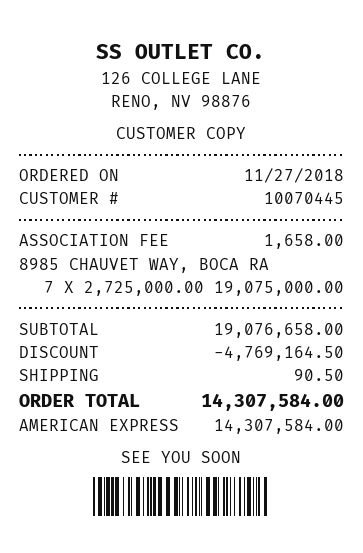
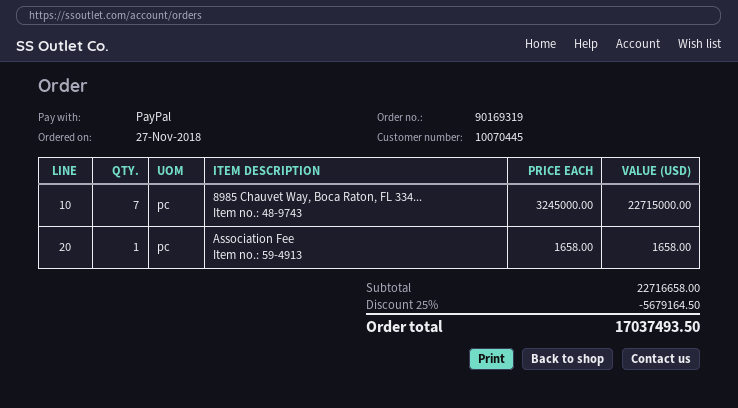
payment method: American Express -> PayPal
8985 CHAUVET WAY, BOCA RA: 7 x 2725000.00 = 19075000.00 -> 7 x 3245000.00 = 22715000.00
subtotal: 19076658.00 -> 22716658.00
discount: 4769164.50 -> 5679164.50
shipping: 90.50 -> none
total: 14307584.00 -> 17037493.50

